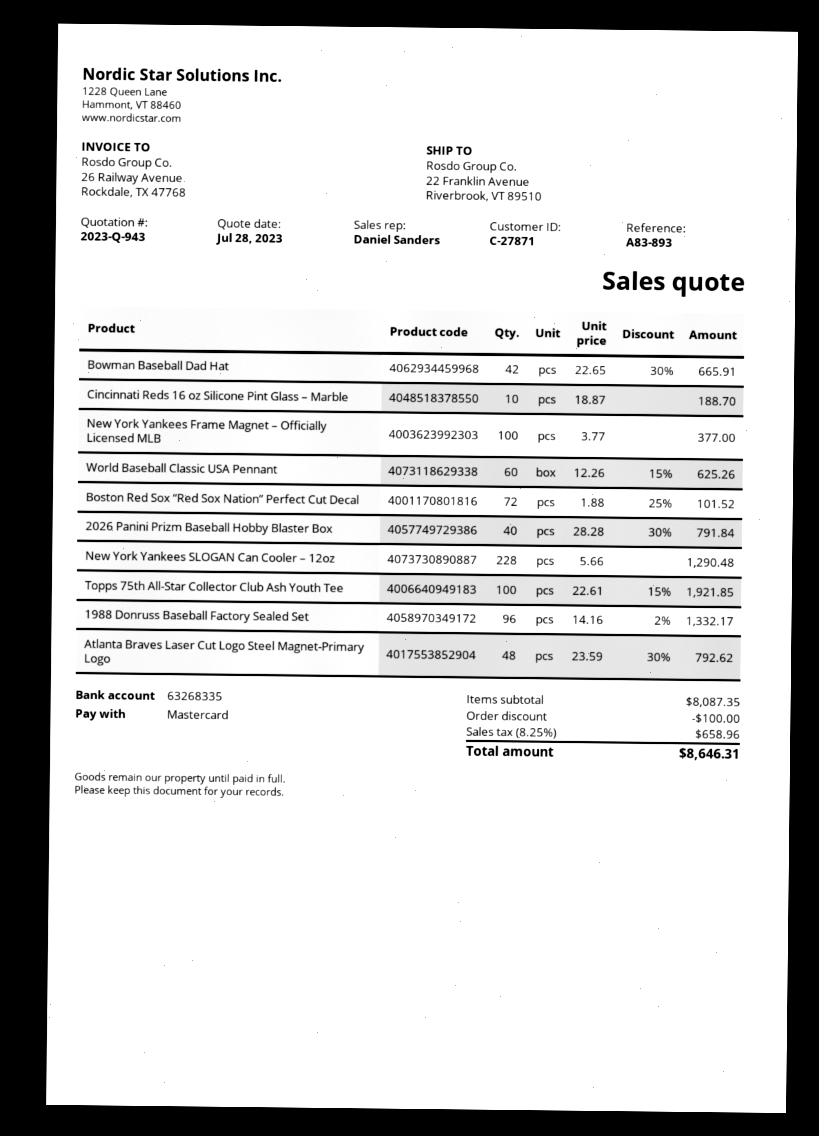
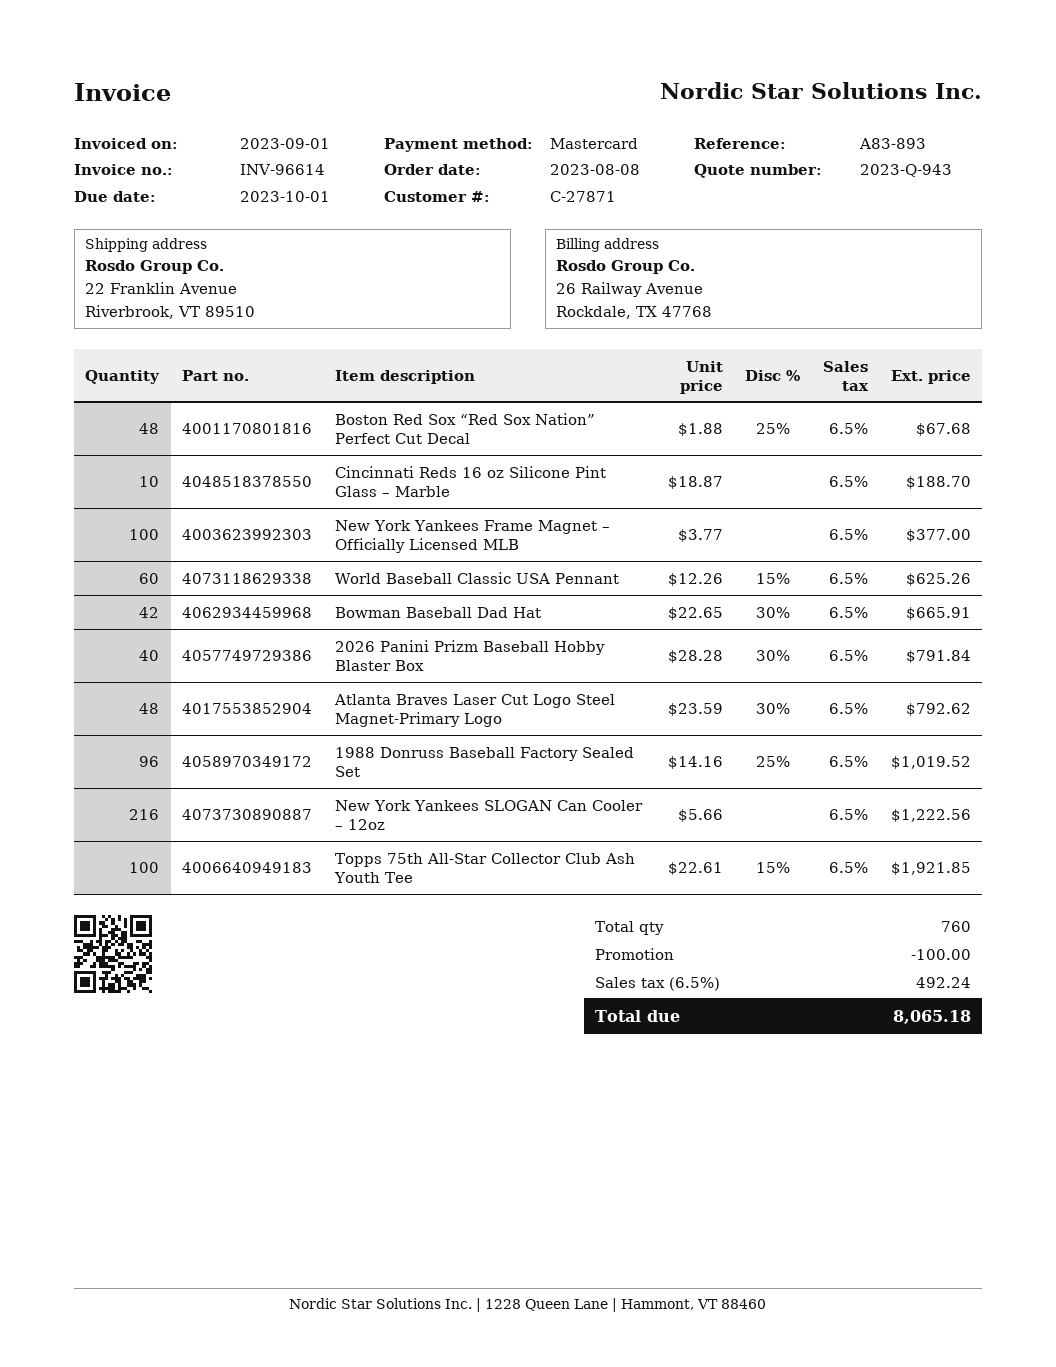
Boston Red Sox “Red Sox Nation” Perfect Cut Decal: 72 x 1.88 - 25% = 101.52 -> 48 x 1.88 - 25% = 67.68
New York Yankees SLOGAN Can Cooler – 12oz: 228 x 5.66 = 1290.48 -> 216 x 5.66 = 1222.56
1988 Donruss Baseball Factory Sealed Set: 96 x 14.16 - 2% = 1332.17 -> 96 x 14.16 - 25% = 1019.52
tax: 8.25% = 658.96 -> 6.5% = 492.24
total: 8646.31 -> 8065.18

